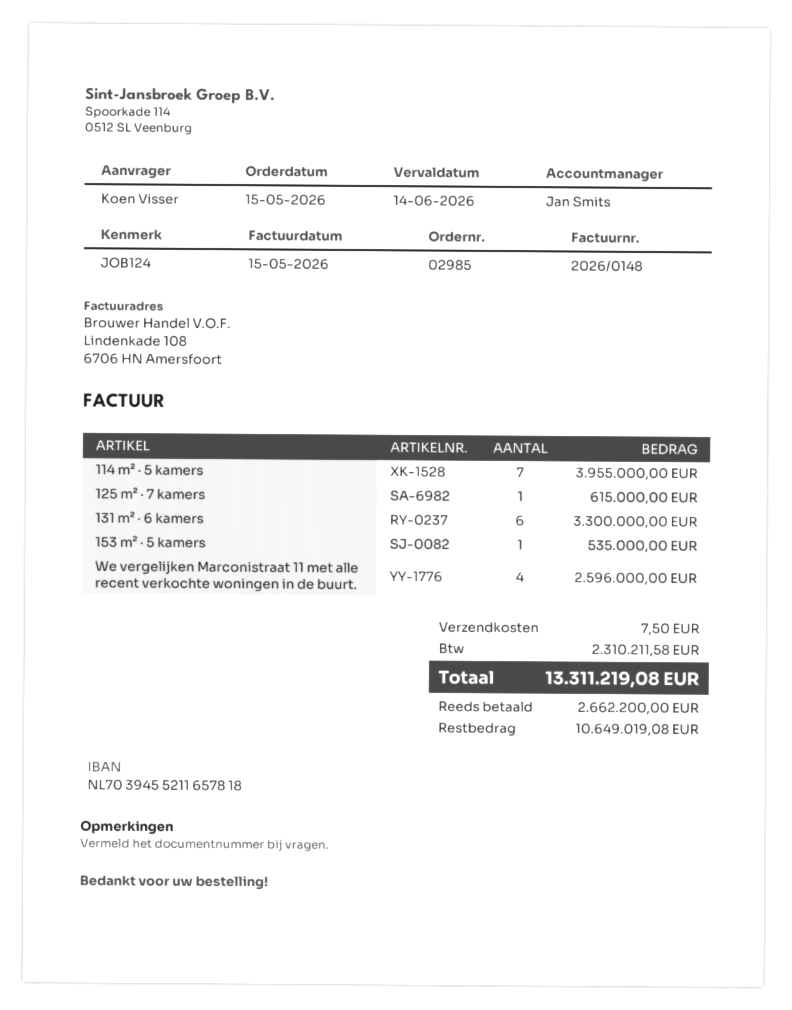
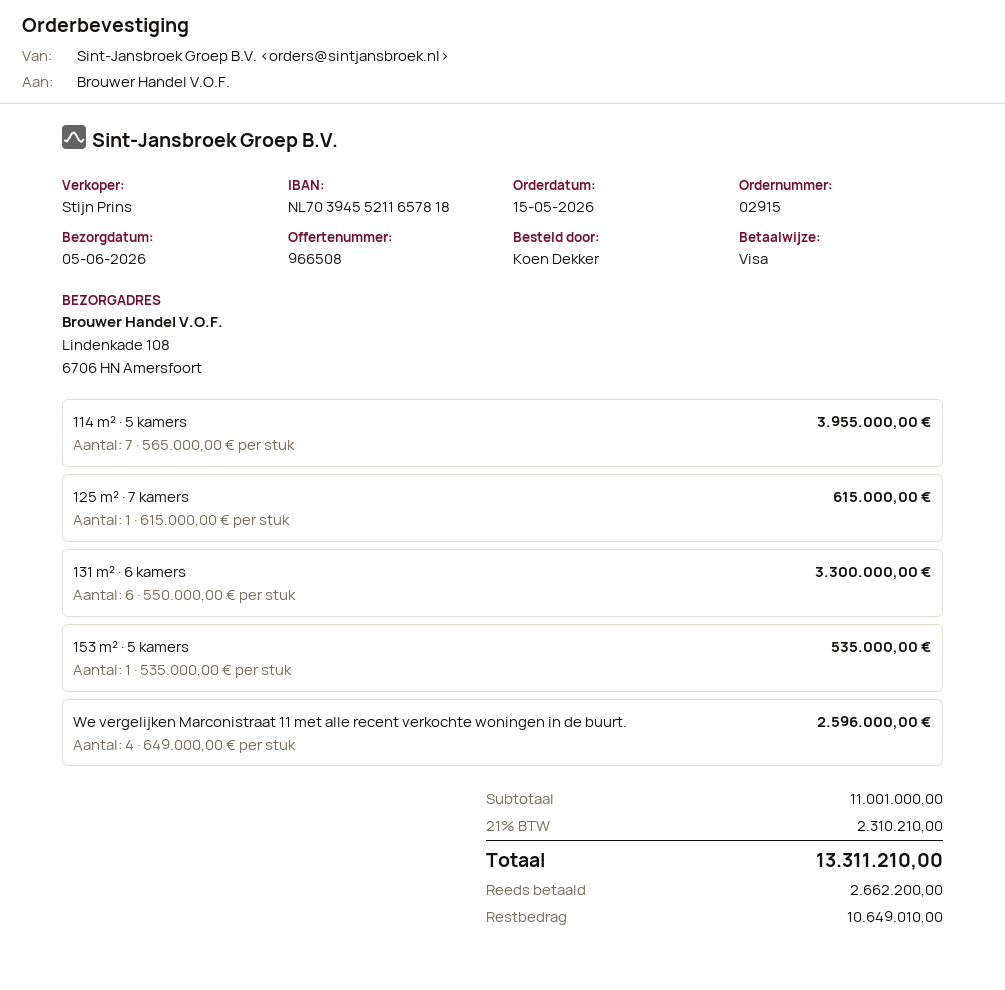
order number: 02985 -> 02915
ordered by: Koen Visser -> Koen Dekker
sales rep: Jan Smits -> Stijn Prins
shipping: 7.50 -> none
tax: 2310211.58 -> 2310210.00
total: 13311219.08 -> 13311210.00
balance: 10649019.08 -> 10649010.00

